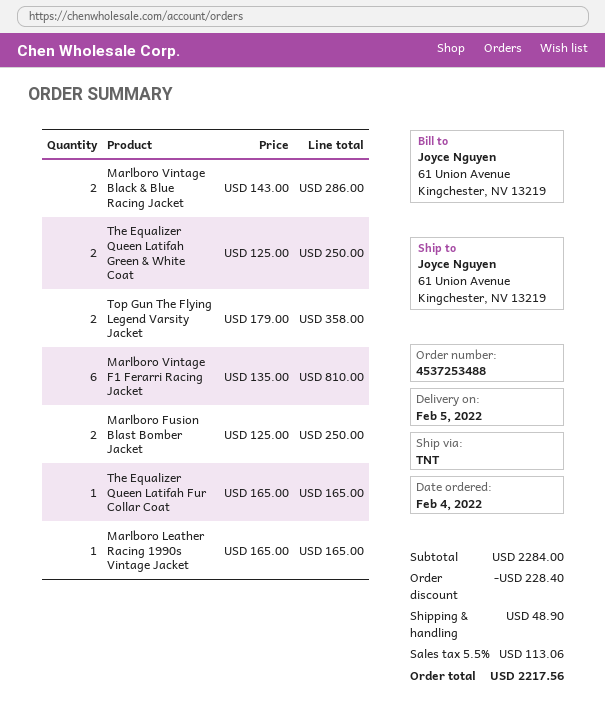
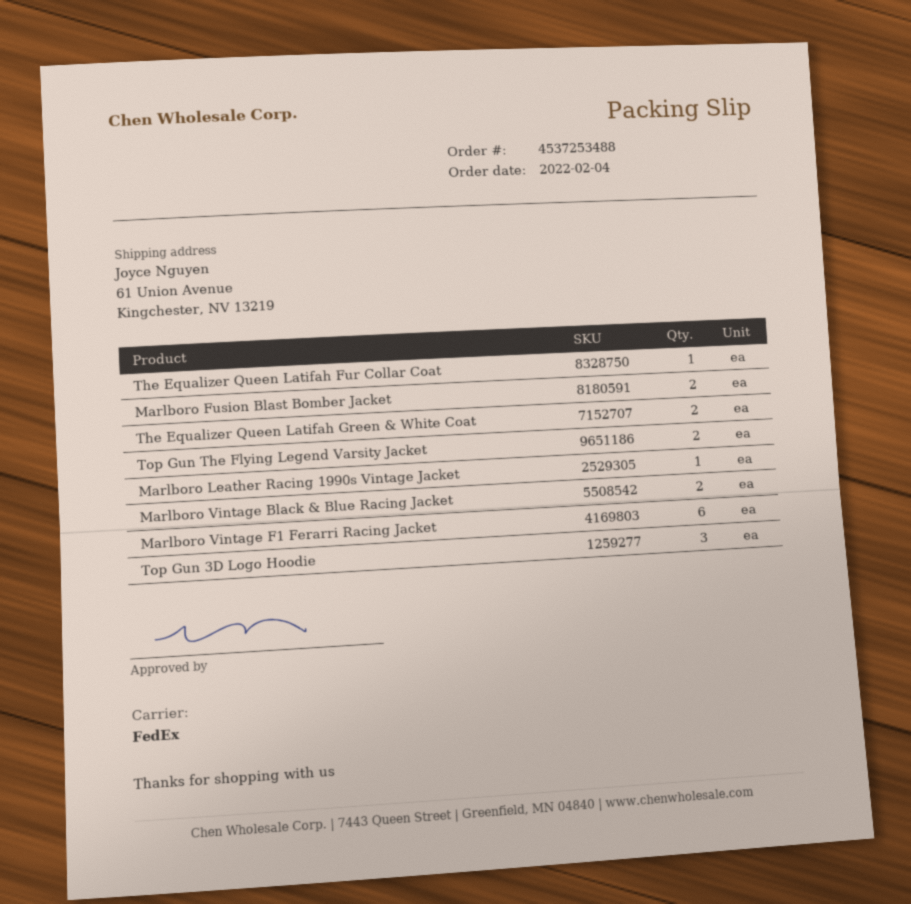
shipping method: TNT -> FedEx
Top Gun 3D Logo Hoodie: none -> 3

